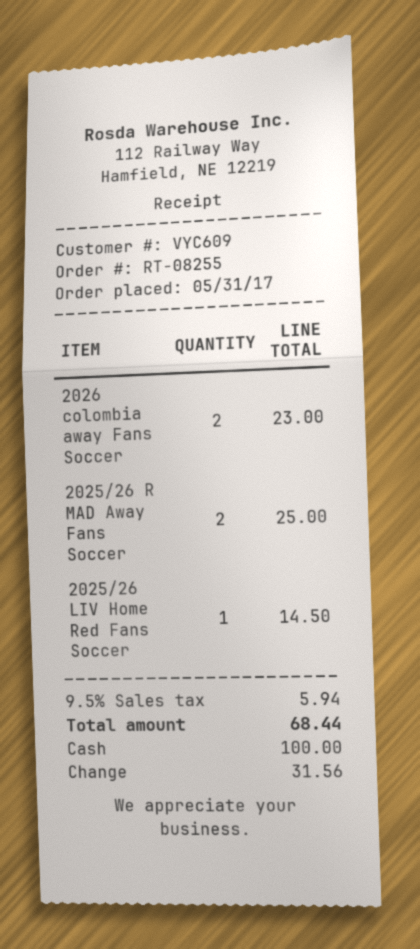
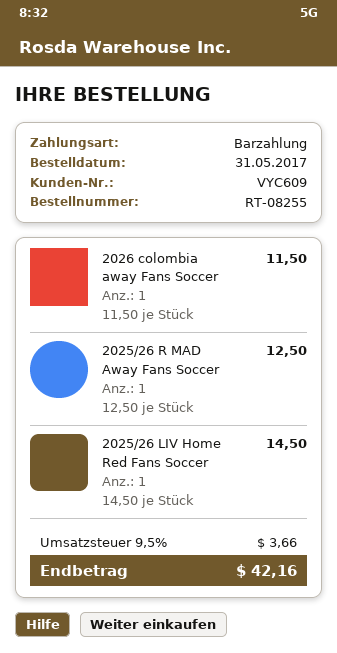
2026 colombia away Fans Soccer: 2 for 23.00 -> 1 for 11.50
2025/26 R MAD Away Fans Soccer: 2 for 25.00 -> 1 for 12.50
tax: 9.5% = 5.94 -> 9.5% = 3.66
total: 68.44 -> 42.16

